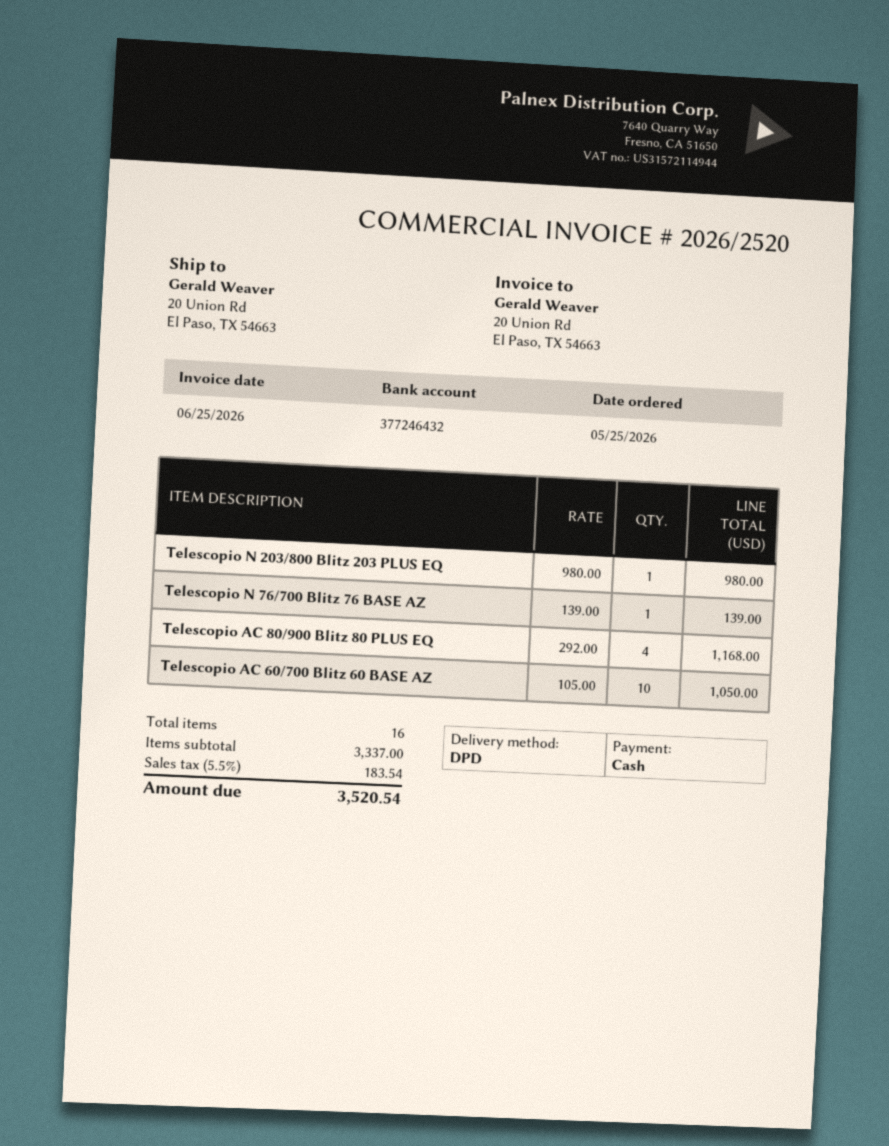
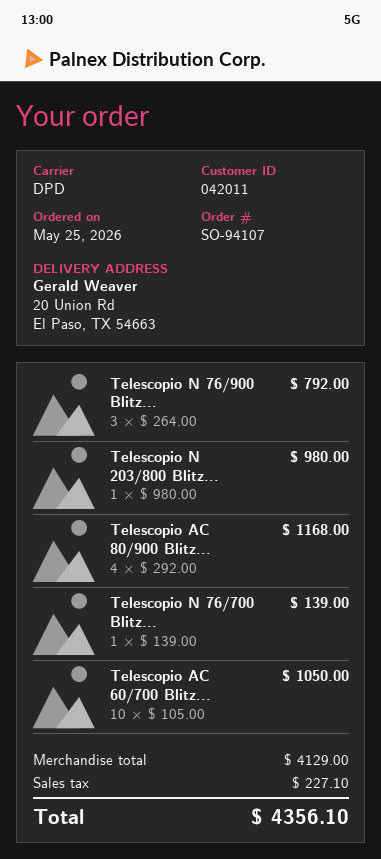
Telescopio N 76/900 Blitz...: none -> 3 x 264.00 = 792.00
subtotal: 3337.00 -> 4129.00
tax: 183.54 -> 227.10
total: 3520.54 -> 4356.10

